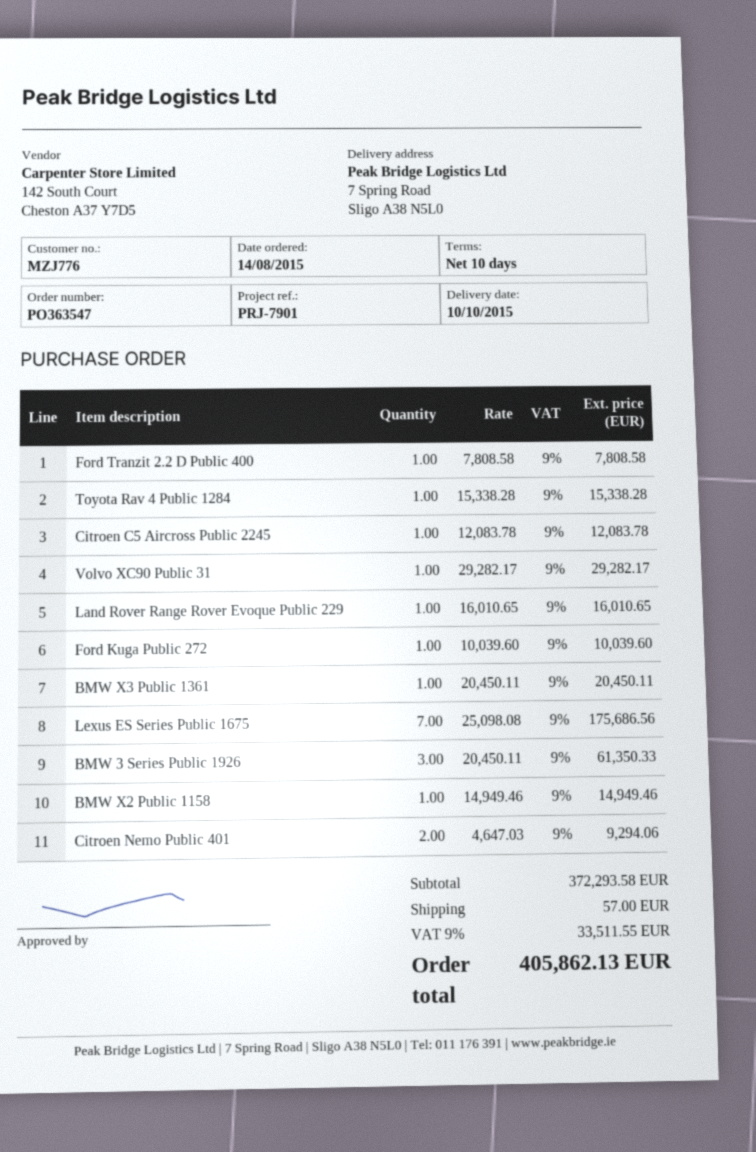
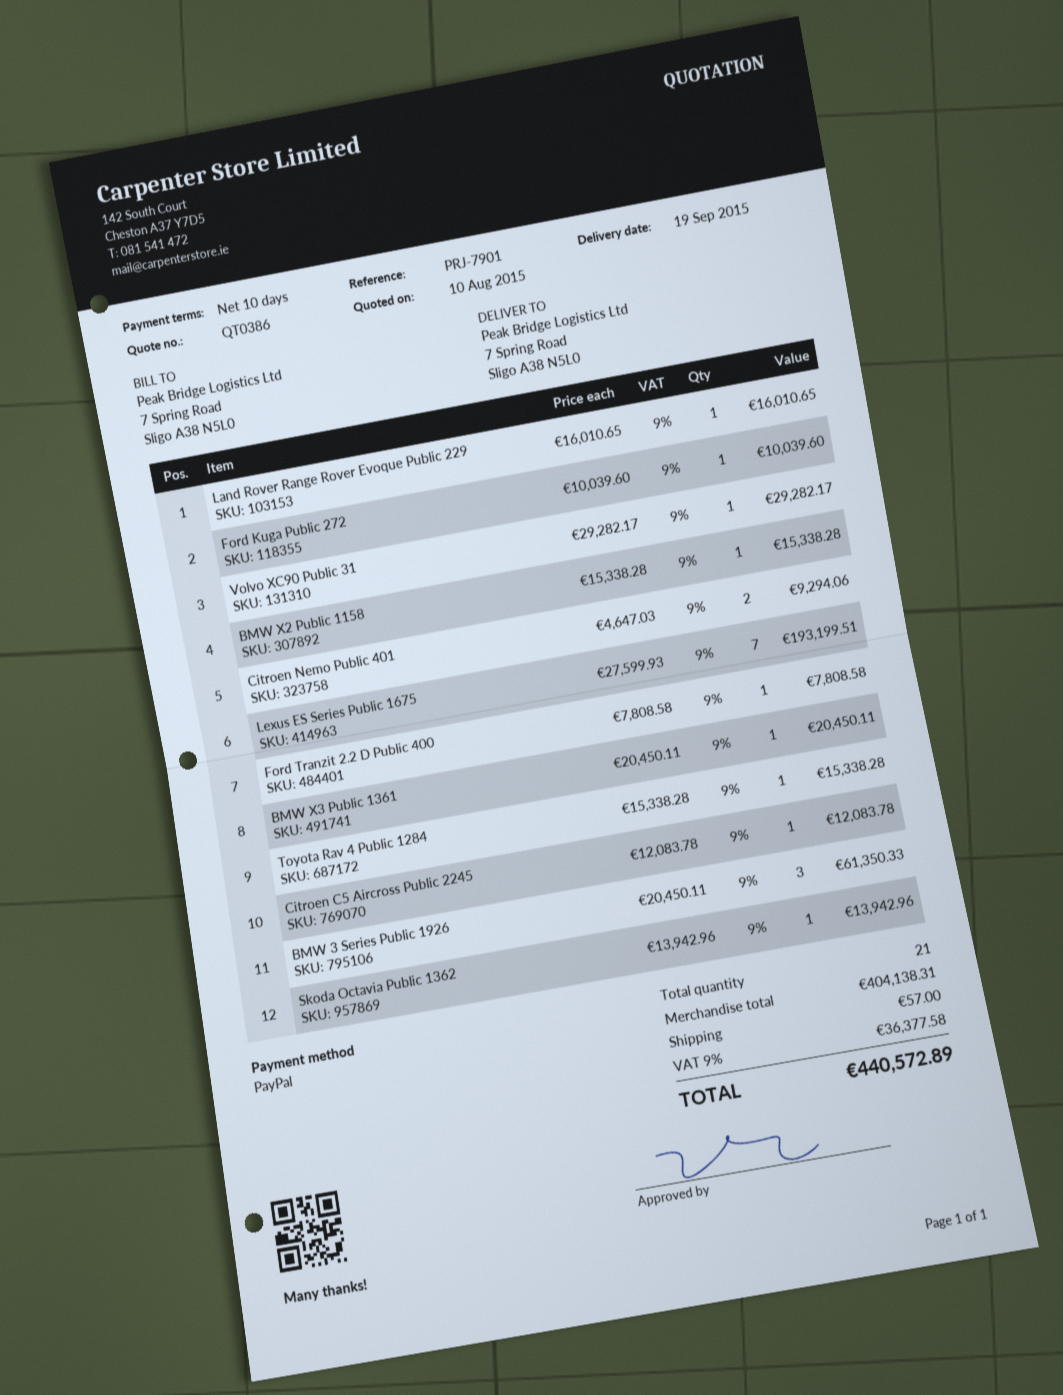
delivery date: 2015-10-10 -> 2015-09-19
Lexus ES Series Public 1675: 7 x 25098.08 = 175686.56 -> 7 x 27599.93 = 193199.51
BMW X2 Public 1158: 1 x 14949.46 = 14949.46 -> 1 x 15338.28 = 15338.28
Skoda Octavia Public 1362: none -> 1 x 13942.96 = 13942.96
subtotal: 372293.58 -> 404138.31
tax: 9% = 33511.55 -> 9% = 36377.58
total: 405862.13 -> 440572.89

